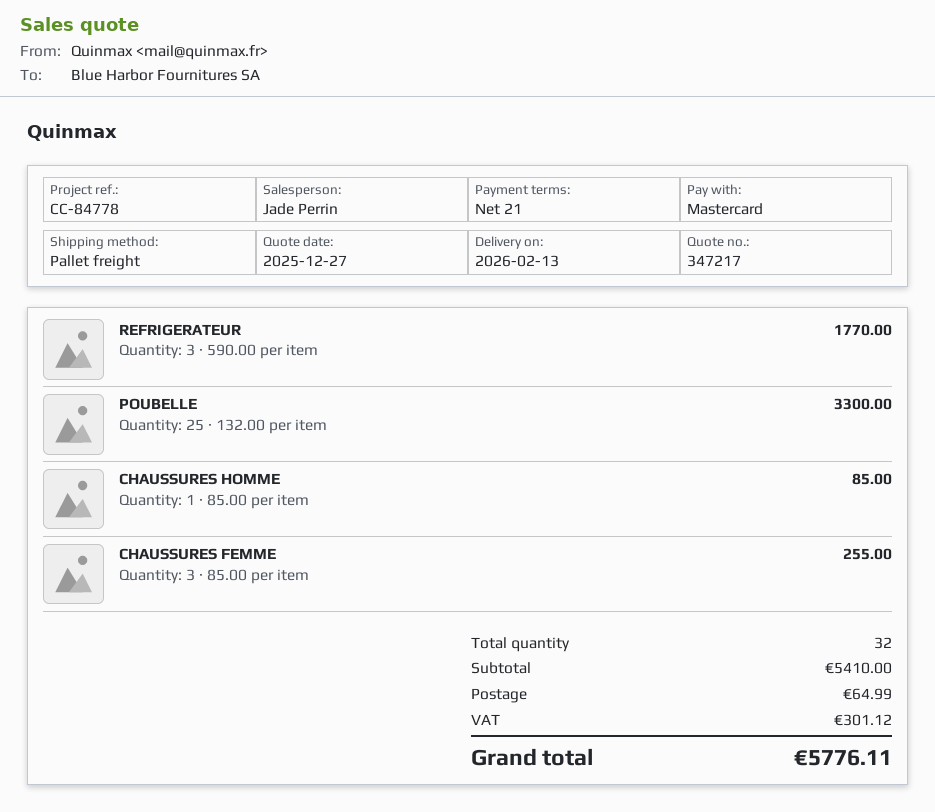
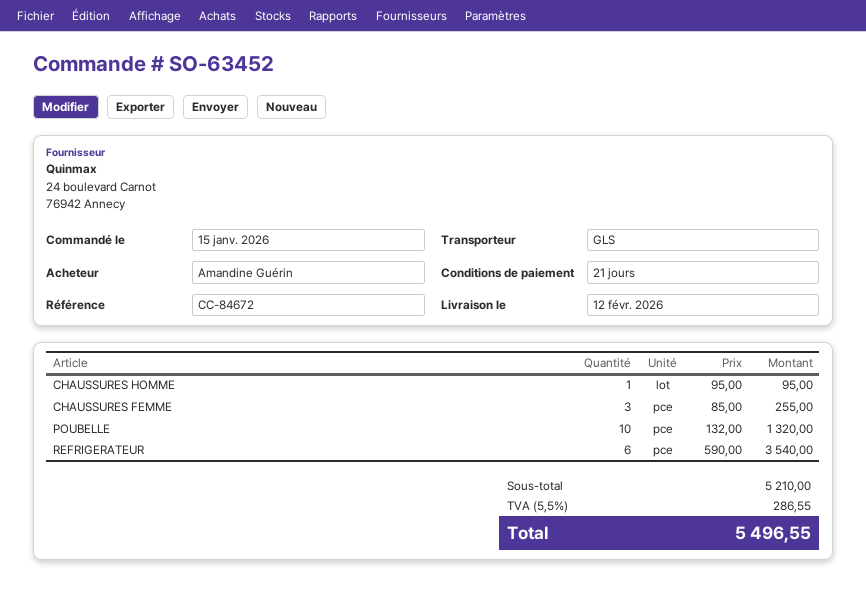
delivery date: 2026-02-13 -> 2026-02-12
reference: CC-84778 -> CC-84672
shipping method: pallet freight -> GLS
REFRIGERATEUR: 3 x 590.00 = 1770.00 -> 6 x 590.00 = 3540.00
POUBELLE: 25 x 132.00 = 3300.00 -> 10 x 132.00 = 1320.00
CHAUSSURES HOMME: 1 x 85.00 = 85.00 -> 1 x 95.00 = 95.00
subtotal: 5410.00 -> 5210.00
shipping: 64.99 -> none
tax: 301.12 -> 286.55
total: 5776.11 -> 5496.55

